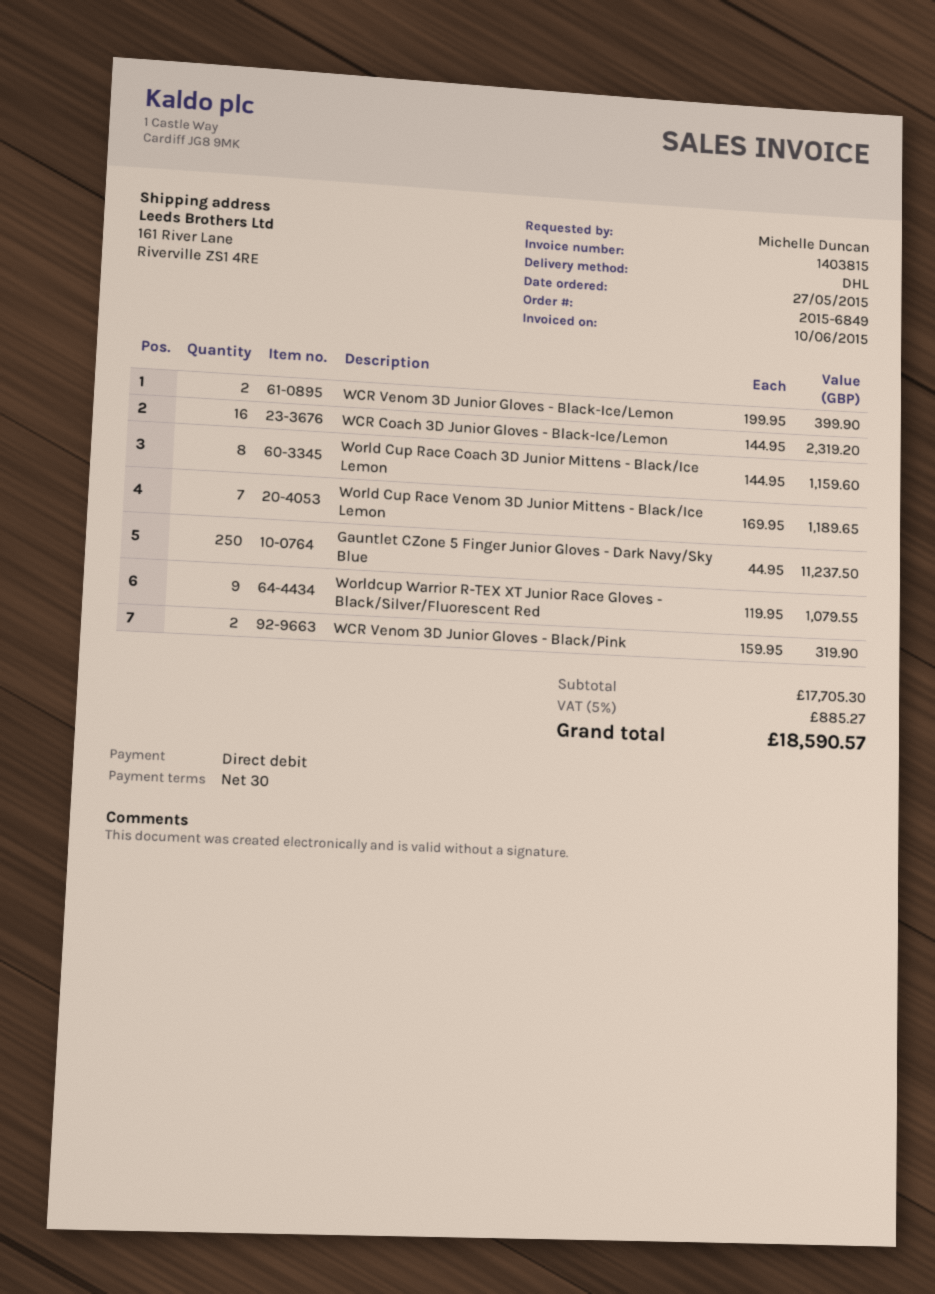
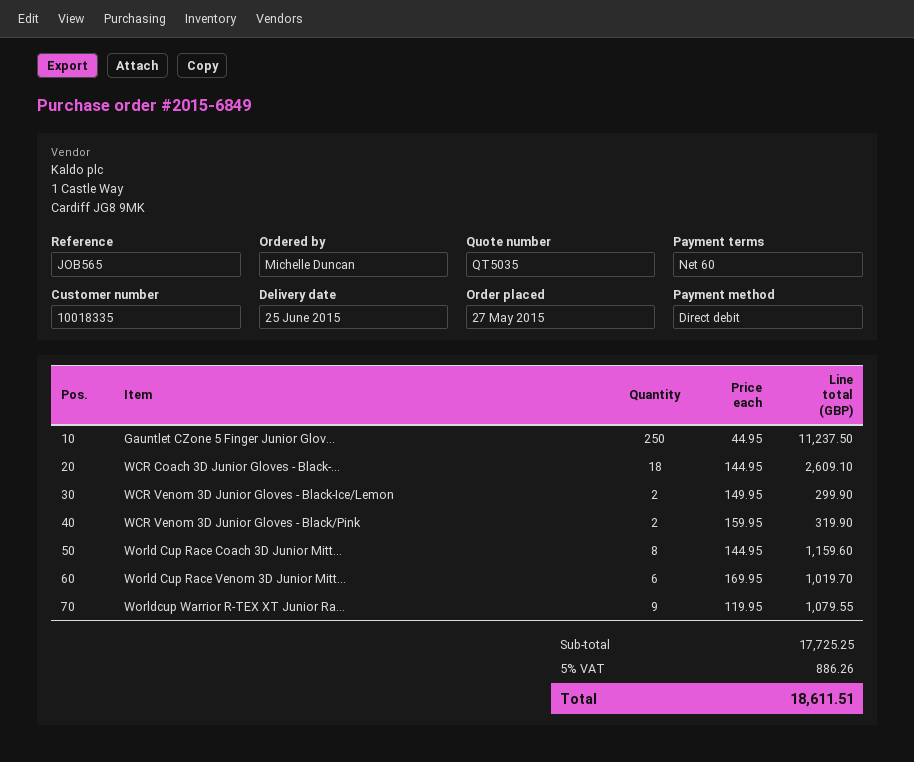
payment terms: 30 days -> 60 days
WCR Venom 3D Junior Gloves - Black-Ice/Lemon: 2 x 199.95 = 399.90 -> 2 x 149.95 = 299.90
WCR Coach 3D Junior Gloves - Black-Ice/Lemon: 16 x 144.95 = 2319.20 -> 18 x 144.95 = 2609.10
World Cup Race Venom 3D Junior Mittens - Black/Ice Lemon: 7 x 169.95 = 1189.65 -> 6 x 169.95 = 1019.70
subtotal: 17705.30 -> 17725.25
tax: 5% = 885.27 -> 5% = 886.26
total: 18590.57 -> 18611.51

